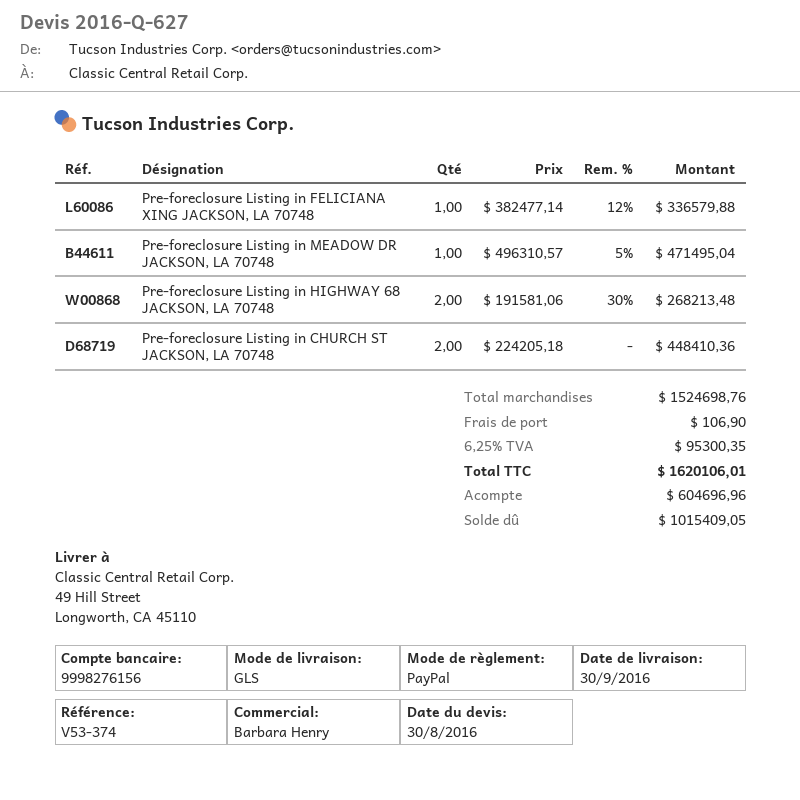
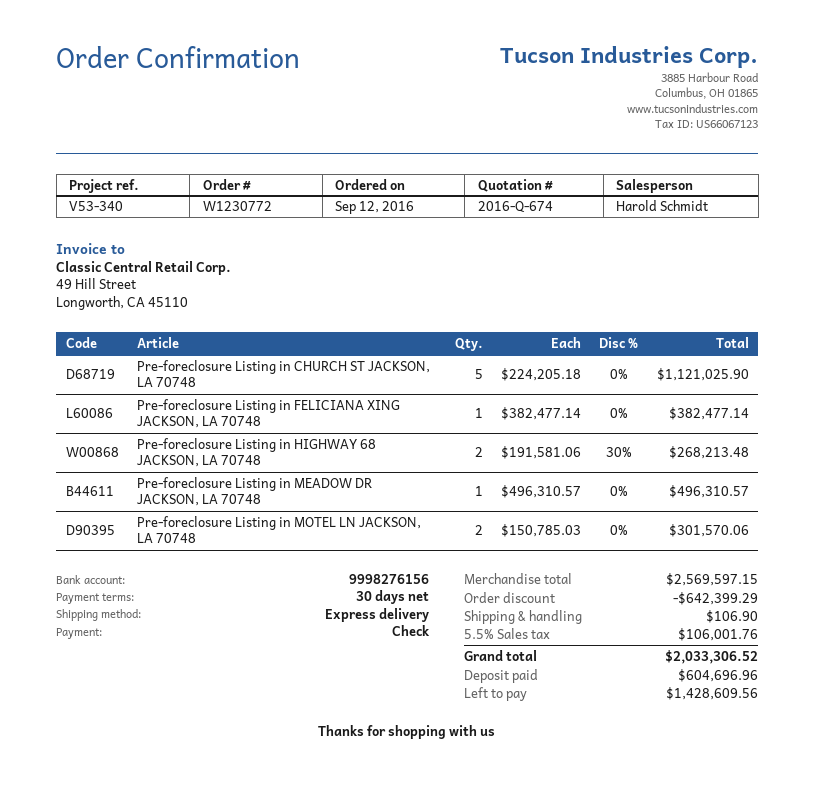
quote number: 2016-Q-627 -> 2016-Q-674
reference: V53-374 -> V53-340
sales rep: Barbara Henry -> Harold Schmidt
payment method: PayPal -> cheque
shipping method: GLS -> express
Pre-foreclosure Listing in FELICIANA XING JACKSON, LA 70748: 1 x 382477.14 - 12% = 336579.88 -> 1 x 382477.14 = 382477.14
Pre-foreclosure Listing in MEADOW DR JACKSON, LA 70748: 1 x 496310.57 - 5% = 471495.04 -> 1 x 496310.57 = 496310.57
Pre-foreclosure Listing in CHURCH ST JACKSON, LA 70748: 2 x 224205.18 = 448410.36 -> 5 x 224205.18 = 1121025.90
Pre-foreclosure Listing in MOTEL LN JACKSON, LA 70748: none -> 2 x 150785.03 = 301570.06
subtotal: 1524698.76 -> 2569597.15
discount: none -> 642399.29
tax: 6.25% = 95300.35 -> 5.5% = 106001.76
total: 1620106.01 -> 2033306.52
balance: 1015409.05 -> 1428609.56

